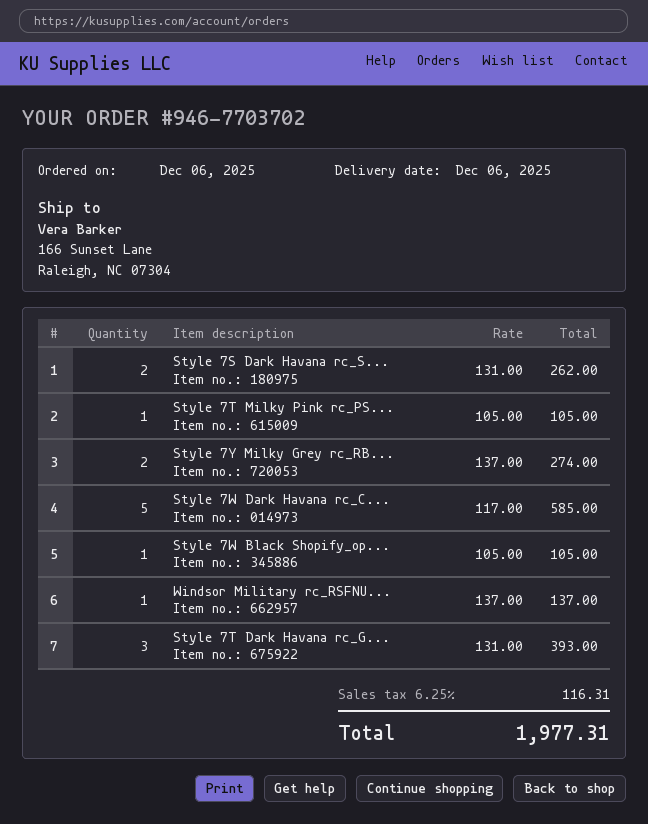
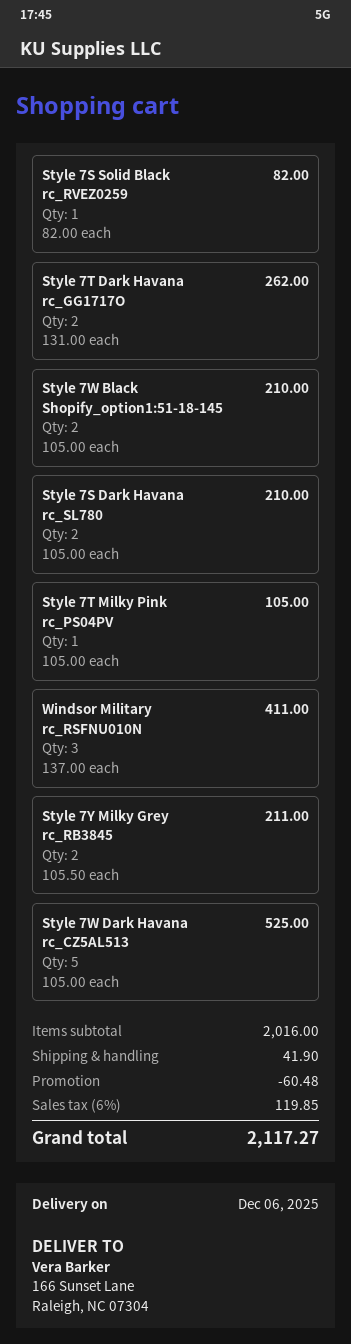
Style 7S Dark Havana rc_S...: 2 x 131.00 = 262.00 -> 2 x 105.00 = 210.00
Style 7Y Milky Grey rc_RB...: 2 x 137.00 = 274.00 -> 2 x 105.50 = 211.00
Style 7W Dark Havana rc_C...: 5 x 117.00 = 585.00 -> 5 x 105.00 = 525.00
Style 7W Black Shopify_op...: 1 x 105.00 = 105.00 -> 2 x 105.00 = 210.00
Windsor Military rc_RSFNU...: 1 x 137.00 = 137.00 -> 3 x 137.00 = 411.00
Style 7T Dark Havana rc_G...: 3 x 131.00 = 393.00 -> 2 x 131.00 = 262.00
Style 7S Solid Black rc_RVEZ0259: none -> 1 x 82.00 = 82.00
discount: none -> 60.48
shipping: none -> 41.90
tax: 6.25% = 116.31 -> 6% = 119.85
total: 1977.31 -> 2117.27

